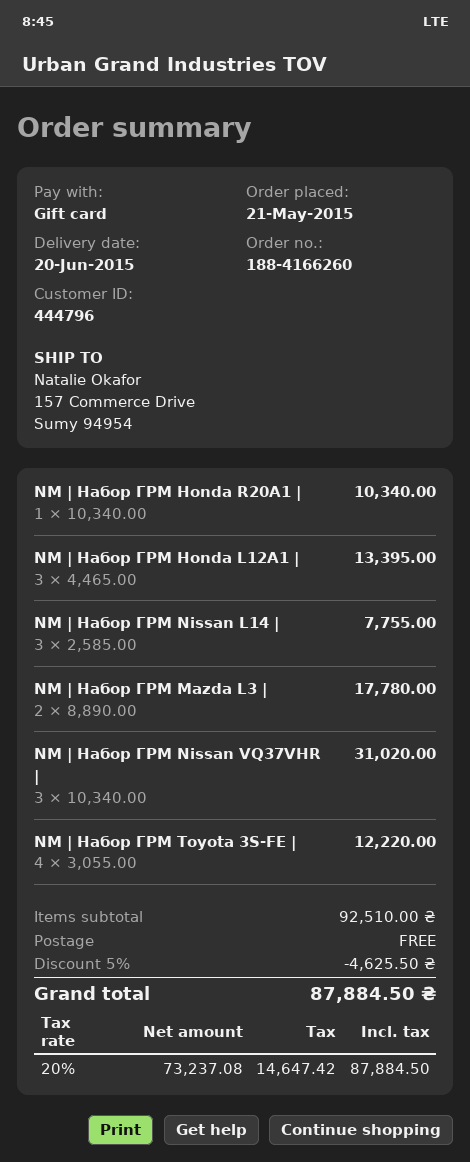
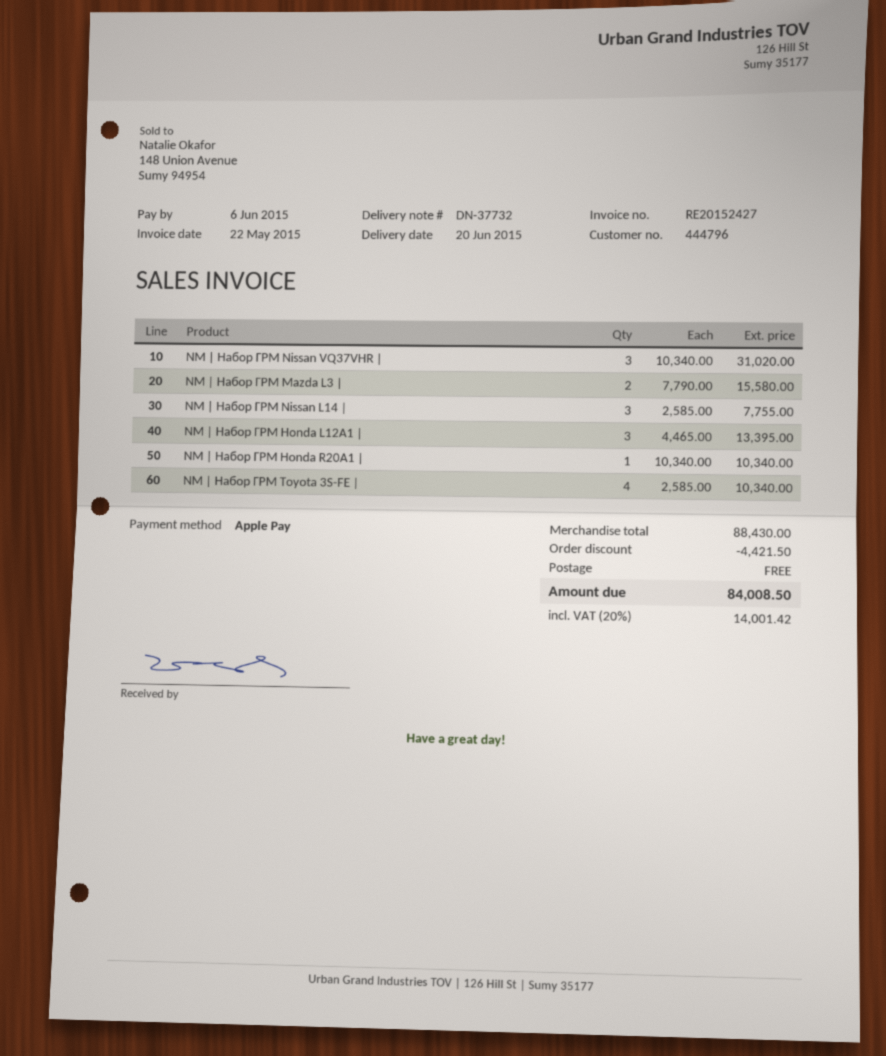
payment method: gift card -> Apple Pay
NM | Набор ГРМ Mazda L3 |: 2 x 8890.00 = 17780.00 -> 2 x 7790.00 = 15580.00
NM | Набор ГРМ Toyota 3S-FE |: 4 x 3055.00 = 12220.00 -> 4 x 2585.00 = 10340.00
subtotal: 92510.00 -> 88430.00
discount: 4625.50 -> 4421.50
tax: 20% = 14647.42 -> 20% = 14001.42
total: 87884.50 -> 84008.50

